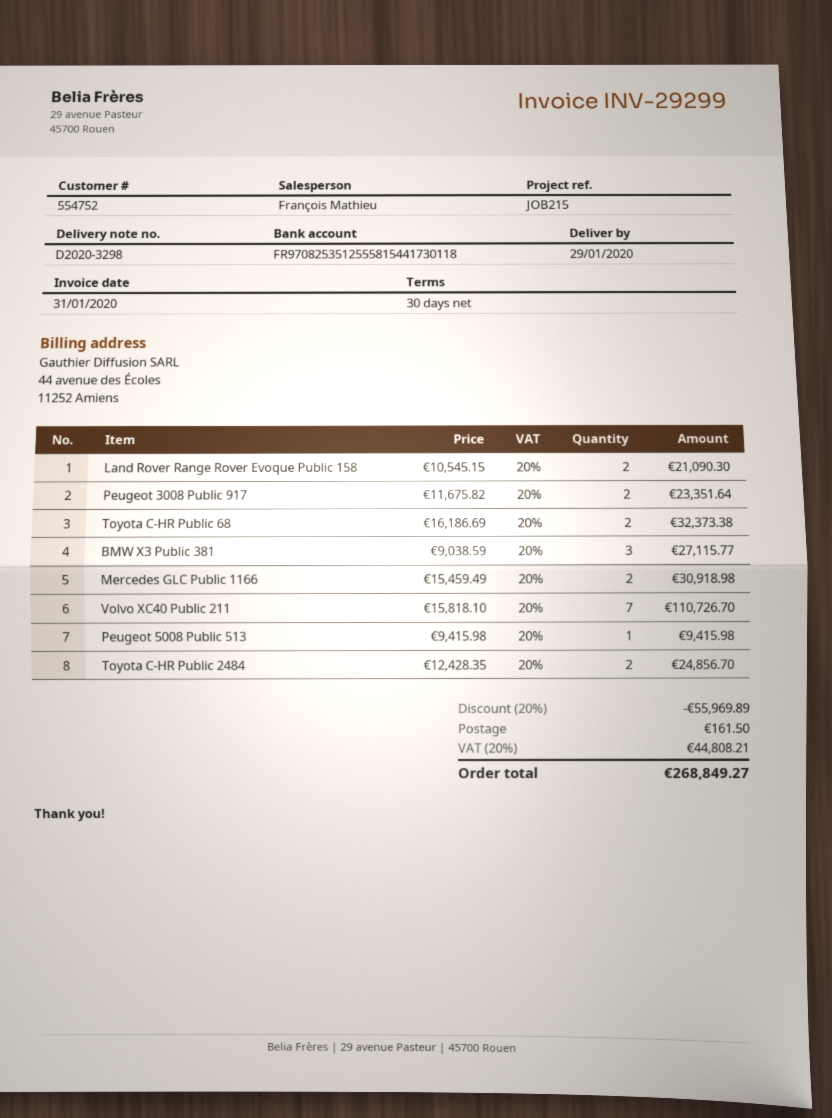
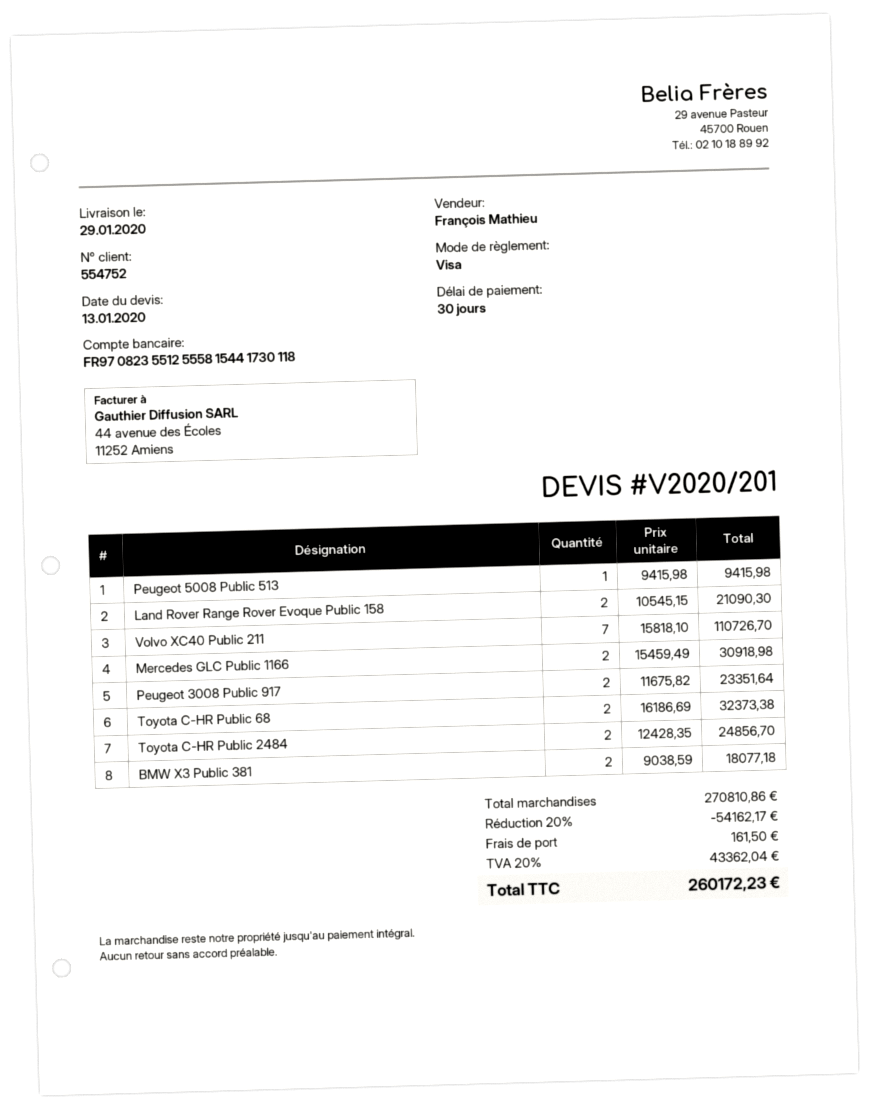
bank account: FR9708253512555815441730118 -> FR9708235512555815441730118
BMW X3 Public 381: 3 x 9038.59 = 27115.77 -> 2 x 9038.59 = 18077.18
discount: 20% = 55969.89 -> 20% = 54162.17
tax: 20% = 44808.21 -> 20% = 43362.04
total: 268849.27 -> 260172.23

